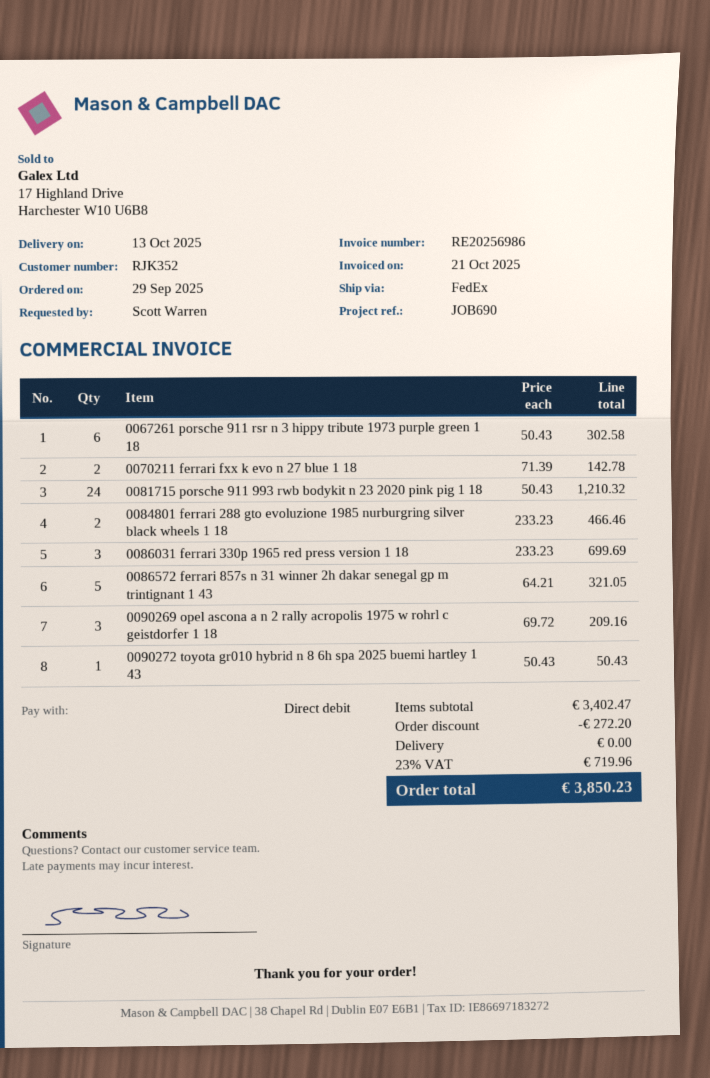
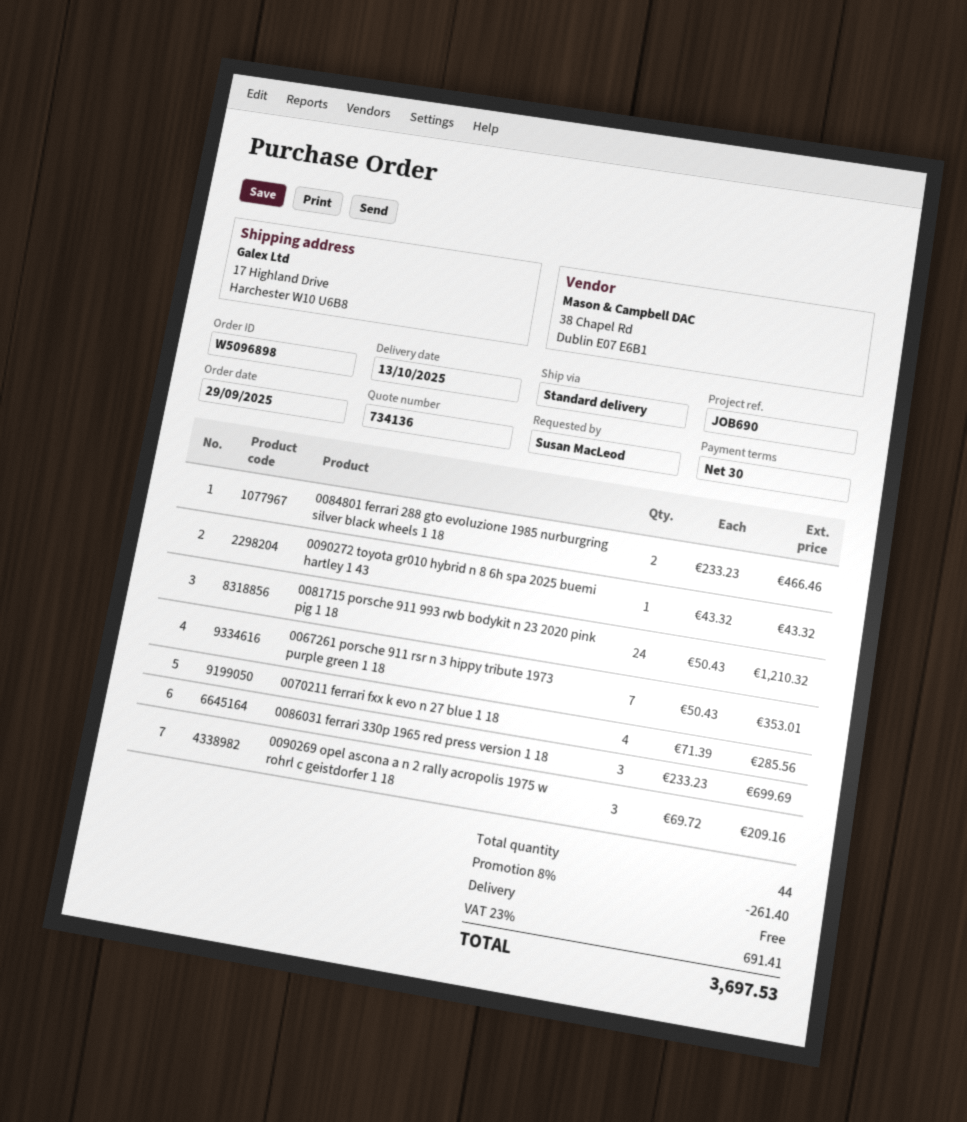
ordered by: Scott Warren -> Susan MacLeod
shipping method: FedEx -> standard
0067261 porsche 911 rsr n 3 hippy tribute 1973 purple green 1 18: 6 x 50.43 = 302.58 -> 7 x 50.43 = 353.01
0070211 ferrari fxx k evo n 27 blue 1 18: 2 x 71.39 = 142.78 -> 4 x 71.39 = 285.56
0086572 ferrari 857s n 31 winner 2h dakar senegal gp m trintignant 1 43: 5 x 64.21 = 321.05 -> none
0090272 toyota gr010 hybrid n 8 6h spa 2025 buemi hartley 1 43: 1 x 50.43 = 50.43 -> 1 x 43.32 = 43.32
discount: 272.20 -> 261.40
tax: 23% = 719.96 -> 23% = 691.41
total: 3850.23 -> 3697.53

